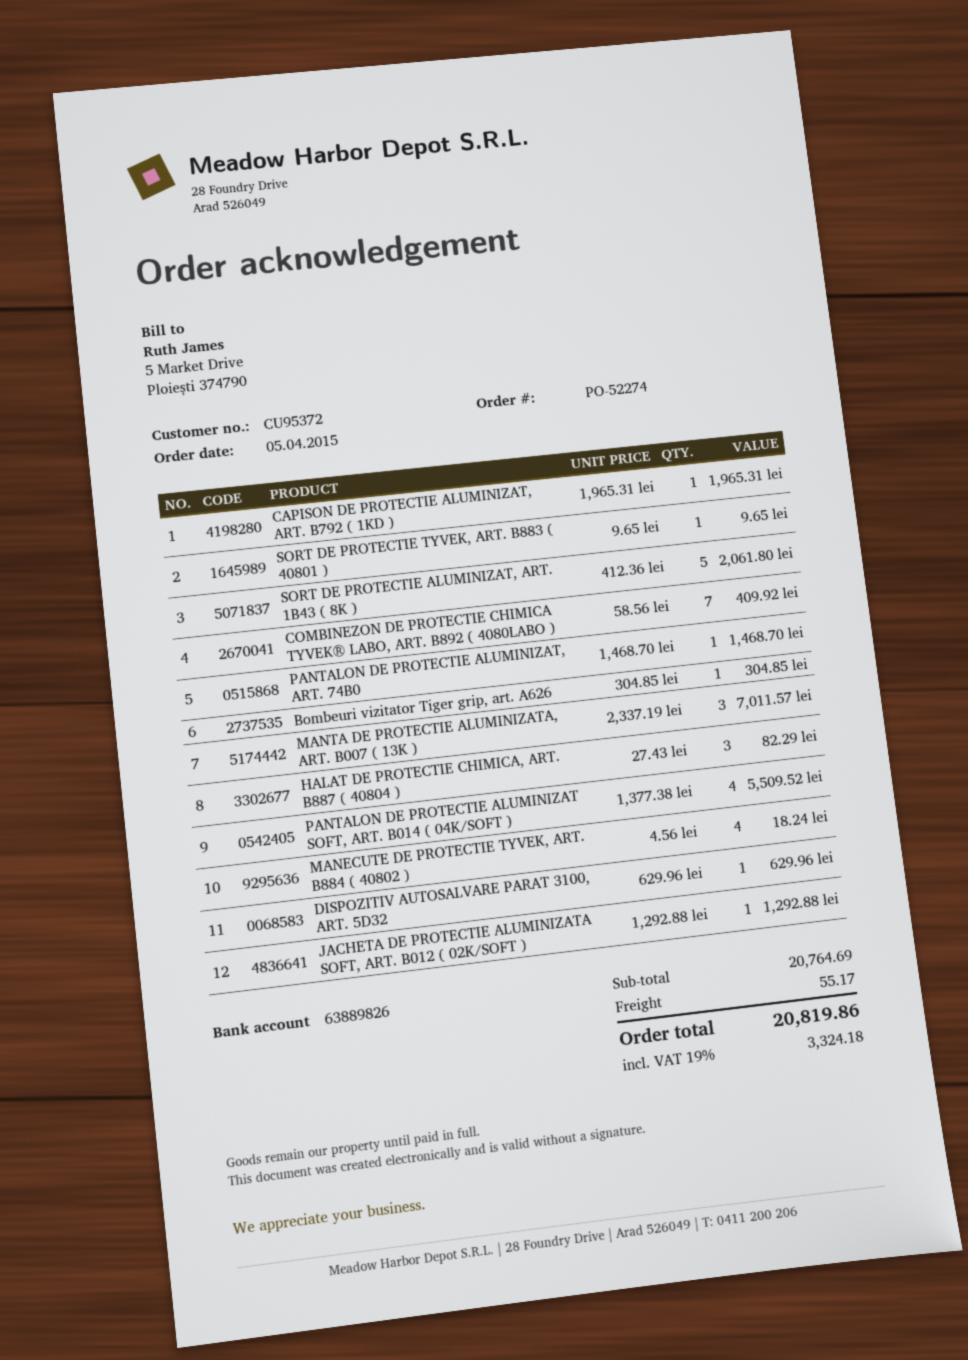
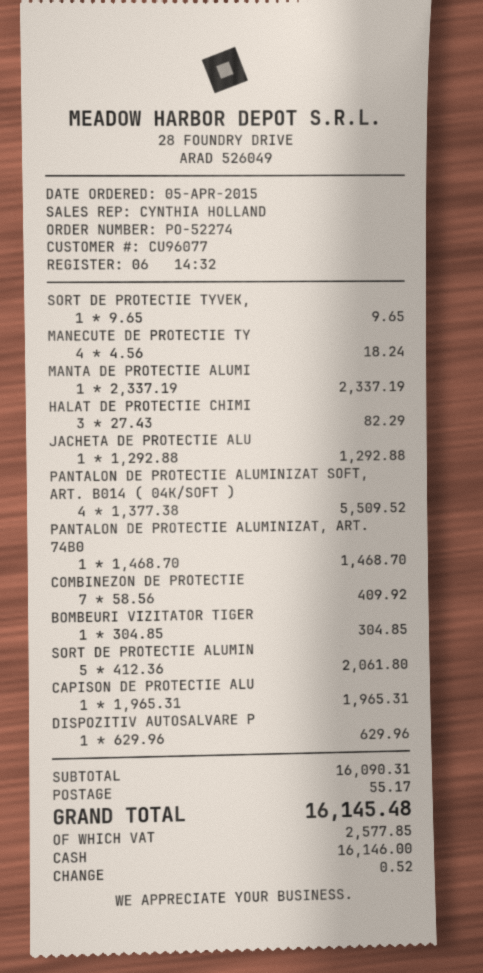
customer number: CU95372 -> CU96077
MANTA DE PROTECTIE ALUMINIZATA, ART. B007 ( 13K ): 3 x 2337.19 = 7011.57 -> 1 x 2337.19 = 2337.19
subtotal: 20764.69 -> 16090.31
tax: 3324.18 -> 2577.85
total: 20819.86 -> 16145.48

